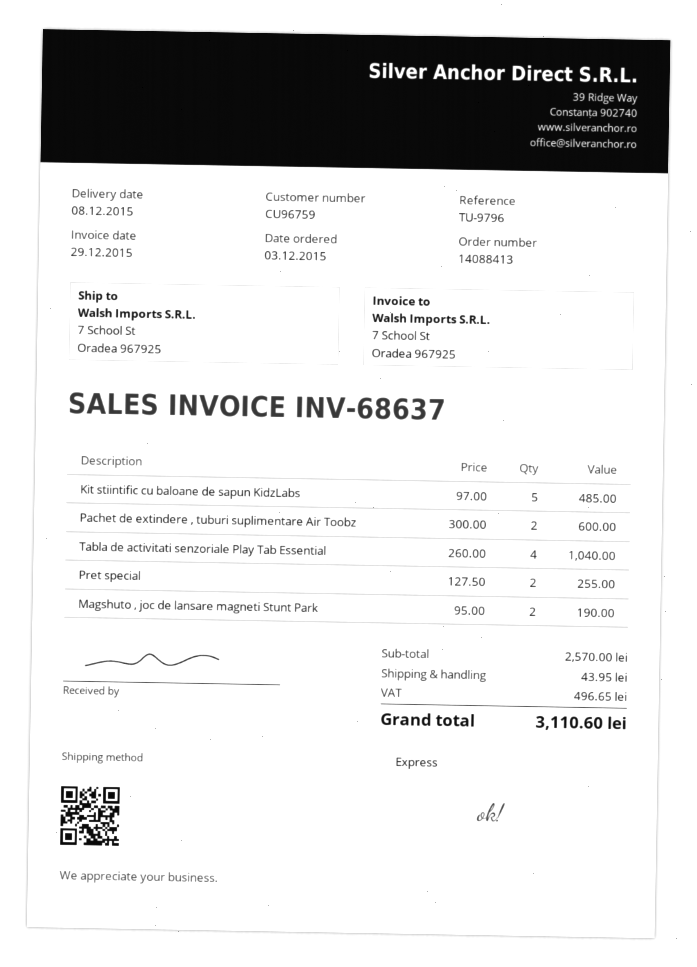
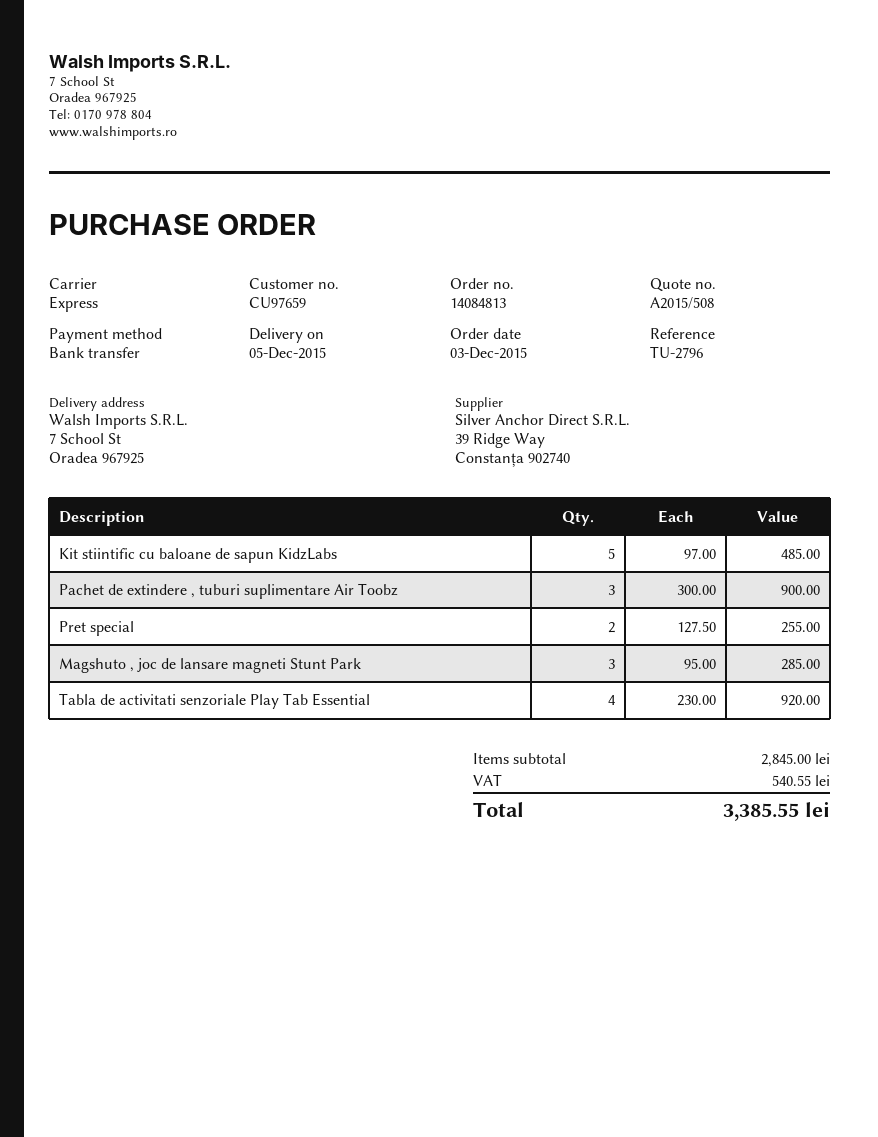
order number: 14088413 -> 14084813
delivery date: 2015-12-08 -> 2015-12-05
customer number: CU96759 -> CU97659
reference: TU-9796 -> TU-2796
Pachet de extindere , tuburi suplimentare Air Toobz: 2 x 300.00 = 600.00 -> 3 x 300.00 = 900.00
Tabla de activitati senzoriale Play Tab Essential: 4 x 260.00 = 1040.00 -> 4 x 230.00 = 920.00
Magshuto , joc de lansare magneti Stunt Park: 2 x 95.00 = 190.00 -> 3 x 95.00 = 285.00
subtotal: 2570.00 -> 2845.00
shipping: 43.95 -> none
tax: 496.65 -> 540.55
total: 3110.60 -> 3385.55

